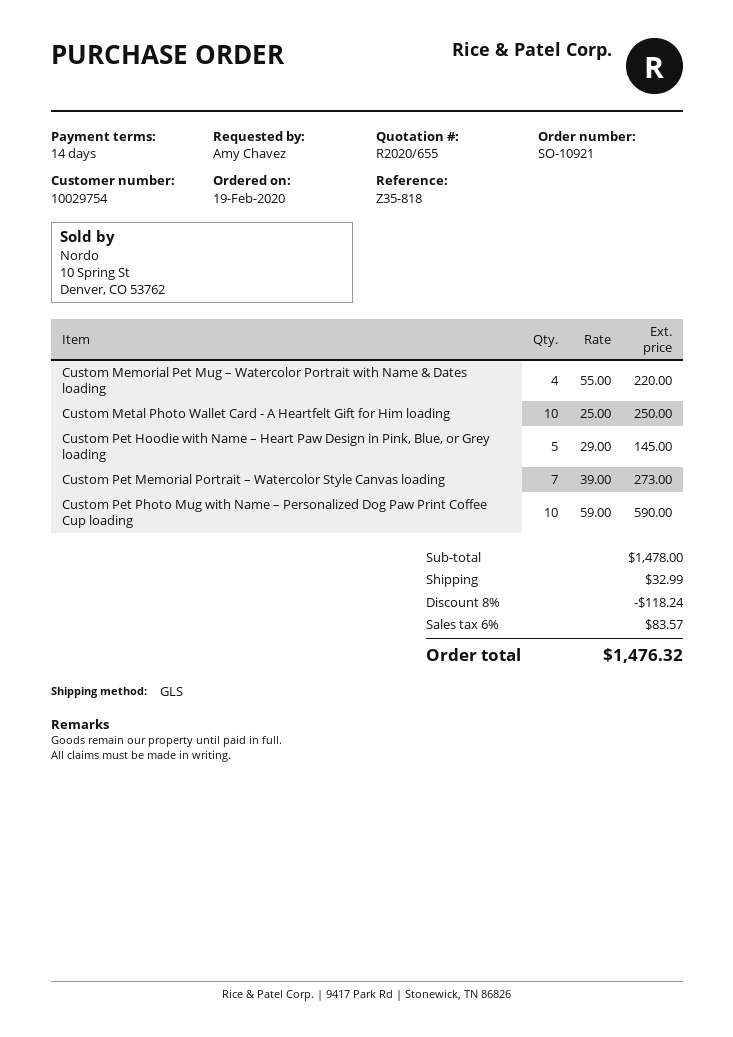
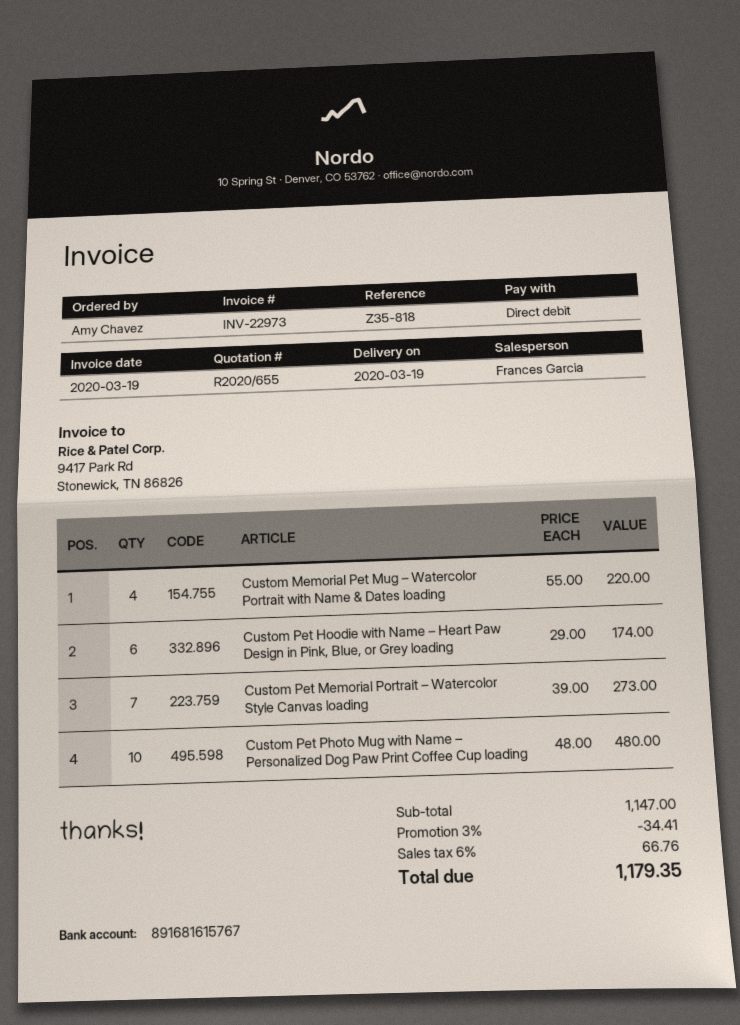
Custom Metal Photo Wallet Card - A Heartfelt Gift for Him loading: 10 x 25.00 = 250.00 -> none
Custom Pet Hoodie with Name – Heart Paw Design in Pink, Blue, or Grey loading: 5 x 29.00 = 145.00 -> 6 x 29.00 = 174.00
Custom Pet Photo Mug with Name – Personalized Dog Paw Print Coffee Cup loading: 10 x 59.00 = 590.00 -> 10 x 48.00 = 480.00
subtotal: 1478.00 -> 1147.00
discount: 8% = 118.24 -> 3% = 34.41
shipping: 32.99 -> none
tax: 6% = 83.57 -> 6% = 66.76
total: 1476.32 -> 1179.35

